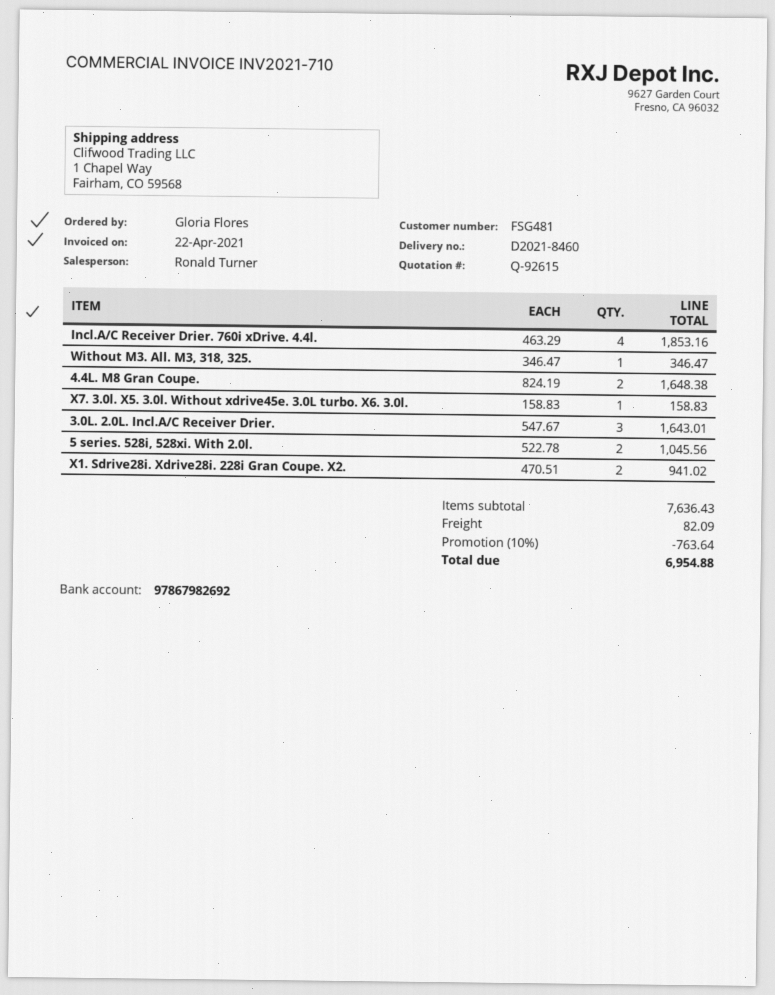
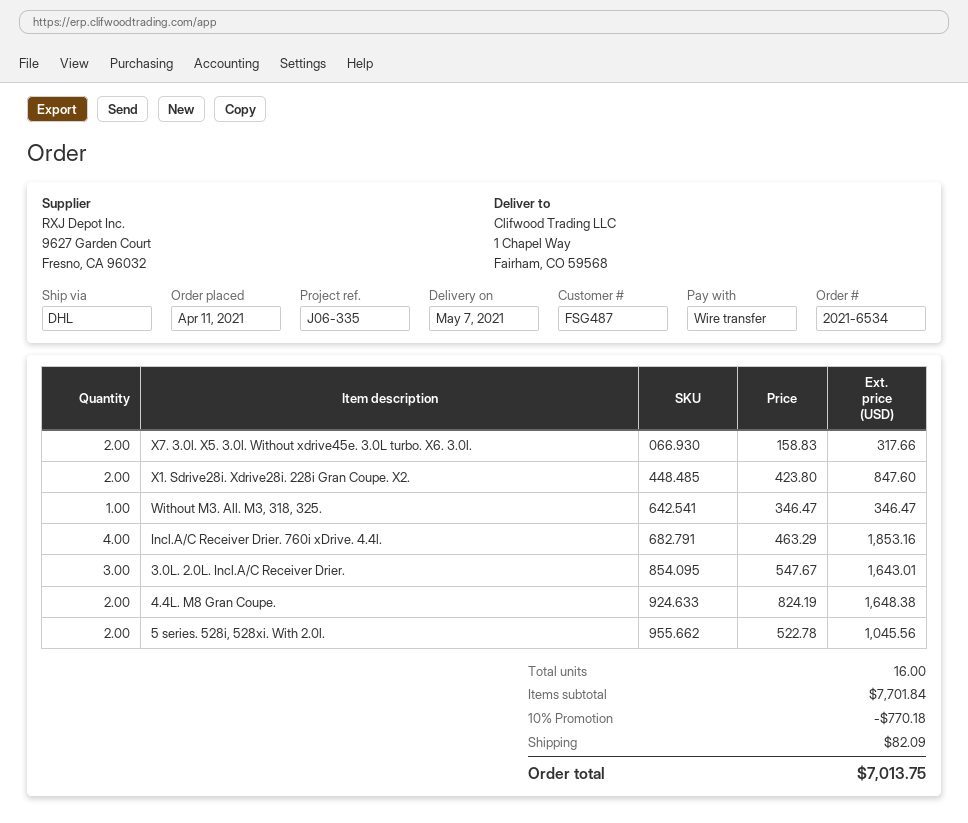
customer number: FSG481 -> FSG487
X7. 3.0l. X5. 3.0l. Without xdrive45e. 3.0L turbo. X6. 3.0l.: 1 x 158.83 = 158.83 -> 2 x 158.83 = 317.66
X1. Sdrive28i. Xdrive28i. 228i Gran Coupe. X2.: 2 x 470.51 = 941.02 -> 2 x 423.80 = 847.60
subtotal: 7636.43 -> 7701.84
discount: 10% = 763.64 -> 10% = 770.18
total: 6954.88 -> 7013.75

